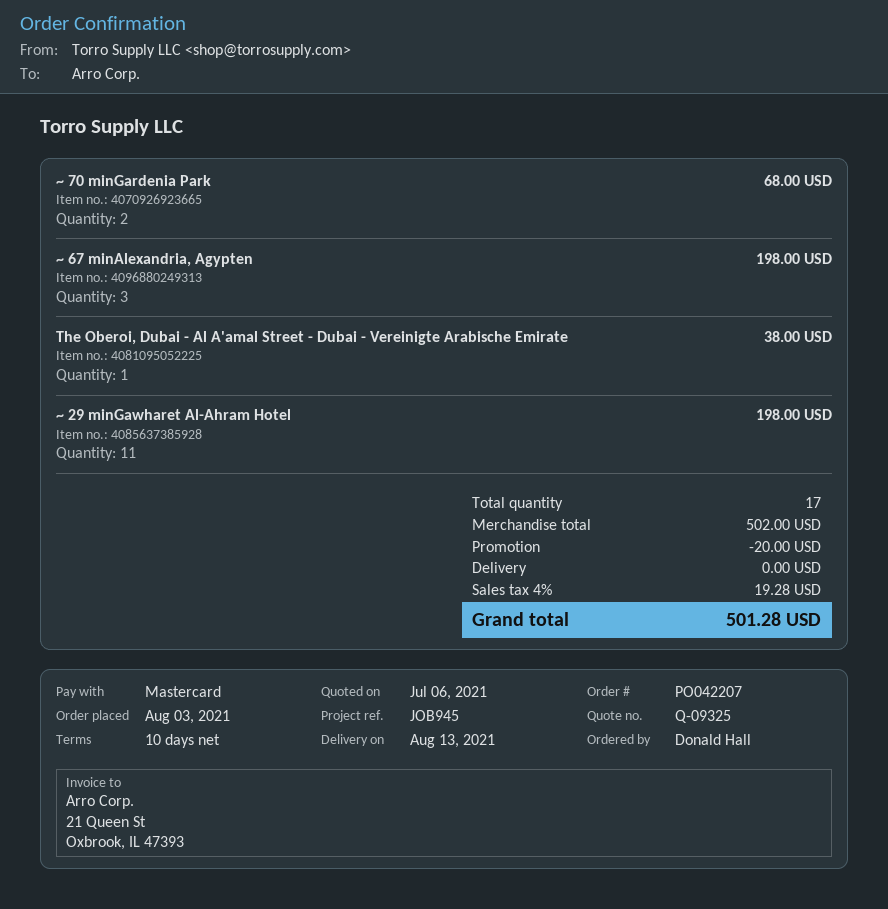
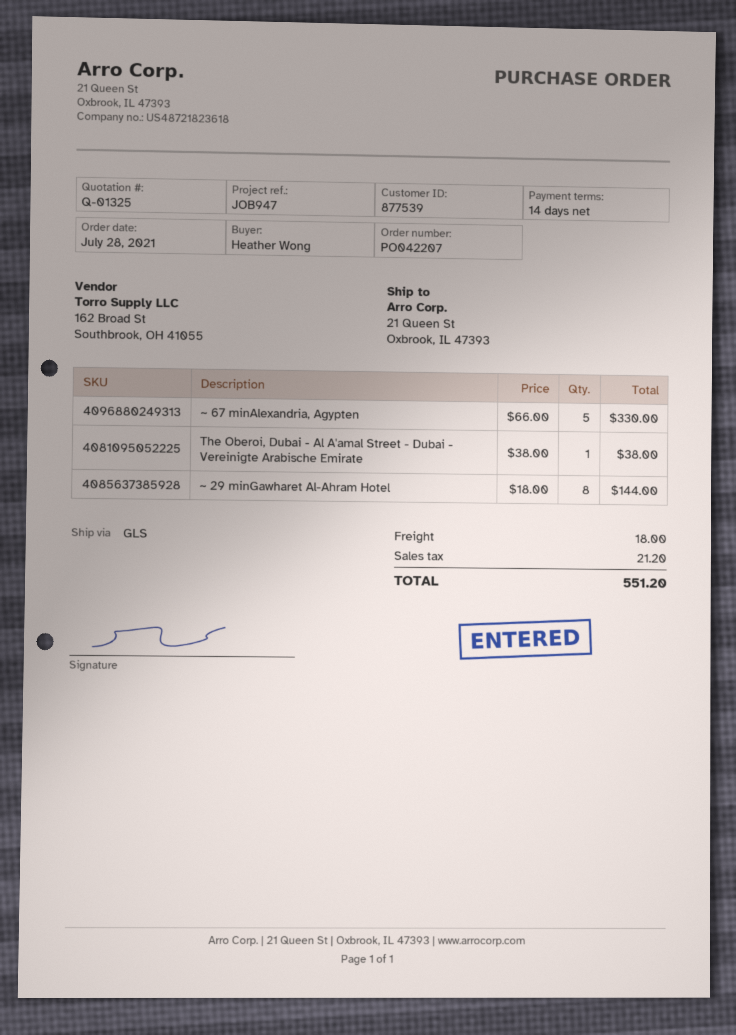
quote number: Q-09325 -> Q-01325
order date: 2021-08-03 -> 2021-07-28
payment terms: 10 days -> 14 days
reference: JOB945 -> JOB947
ordered by: Donald Hall -> Heather Wong
~ 70 minGardenia Park: 2 for 68.00 -> none
~ 67 minAlexandria, Agypten: 3 for 198.00 -> 5 for 330.00
~ 29 minGawharet Al-Ahram Hotel: 11 for 198.00 -> 8 for 144.00
discount: 20.00 -> none
shipping: 0.00 -> 18.00
tax: 19.28 -> 21.20
total: 501.28 -> 551.20

